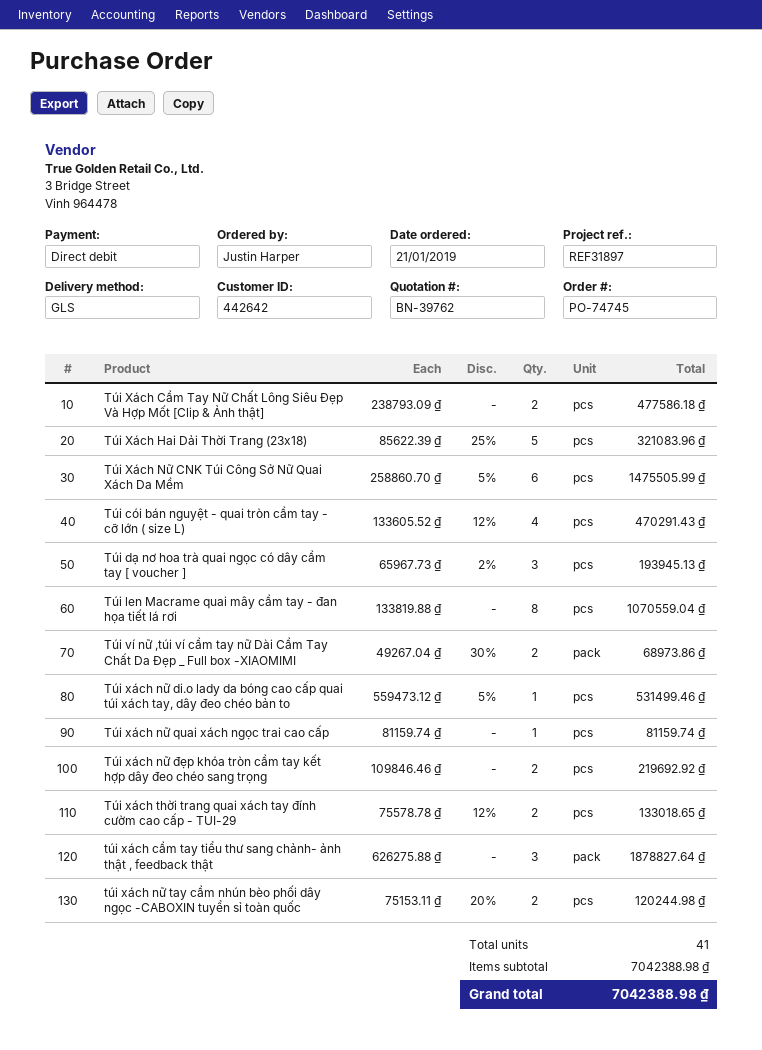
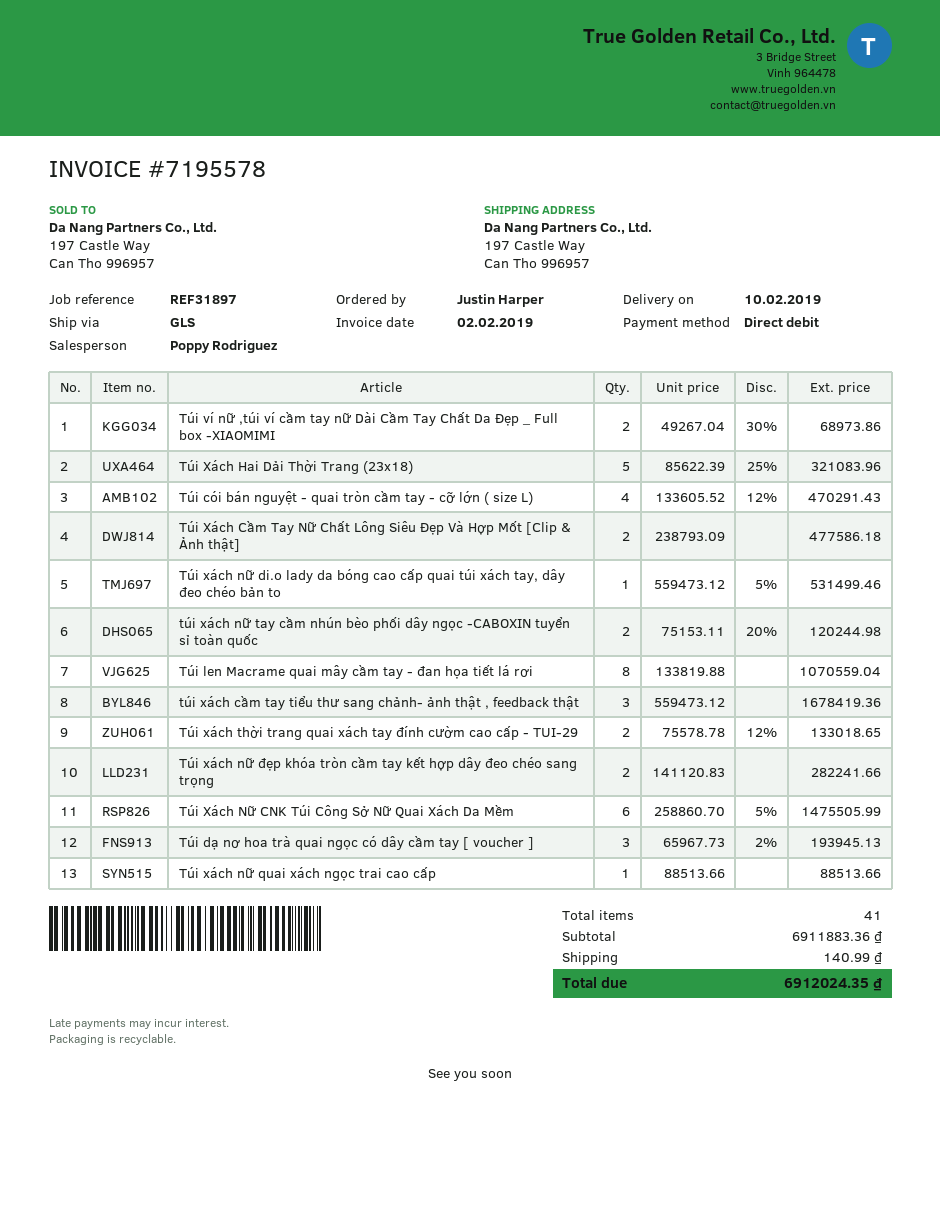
Túi xách nữ quai xách ngọc trai cao cấp: 1 x 81159.74 = 81159.74 -> 1 x 88513.66 = 88513.66
Túi xách nữ đẹp khóa tròn cầm tay kết hợp dây đeo chéo sang trọng: 2 x 109846.46 = 219692.92 -> 2 x 141120.83 = 282241.66
túi xách cầm tay tiểu thư sang chảnh- ảnh thật , feedback thật: 3 x 626275.88 = 1878827.64 -> 3 x 559473.12 = 1678419.36
subtotal: 7042388.98 -> 6911883.36
shipping: none -> 140.99
total: 7042388.98 -> 6912024.35

